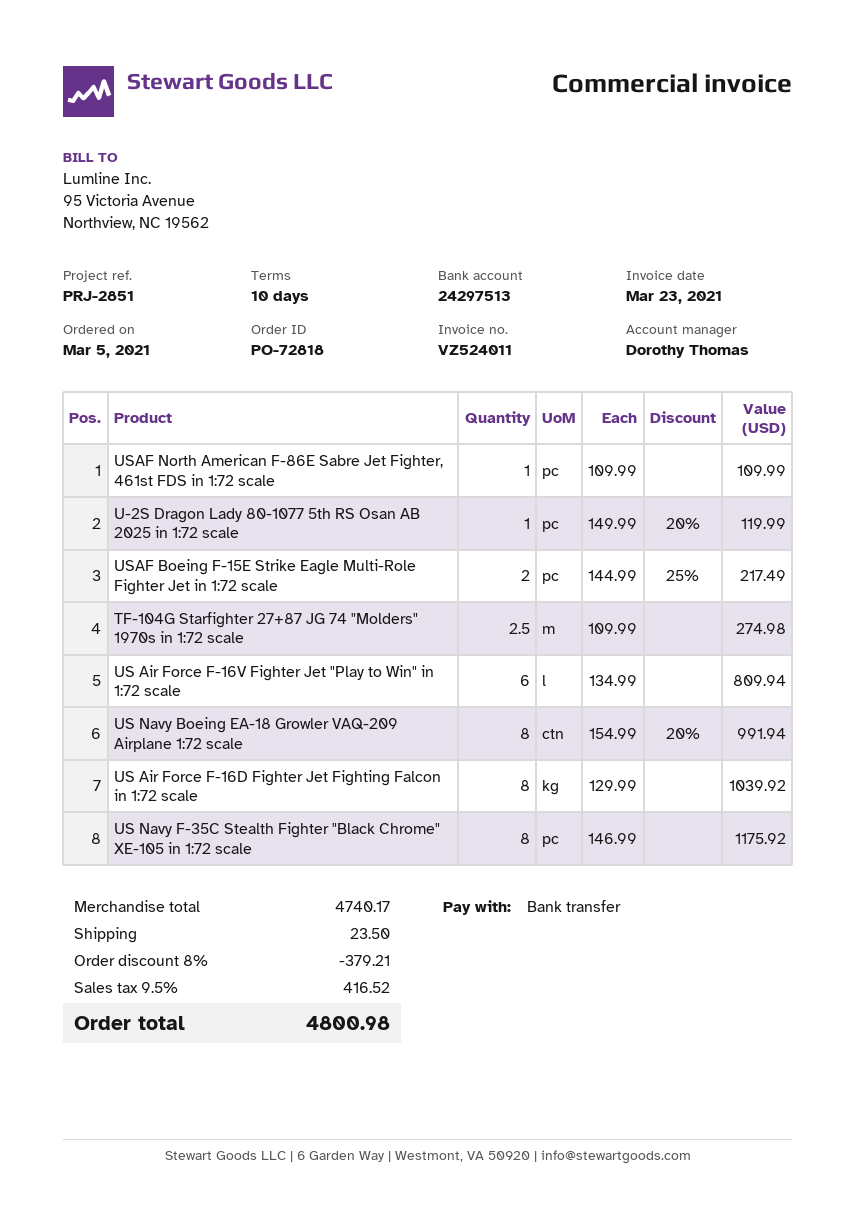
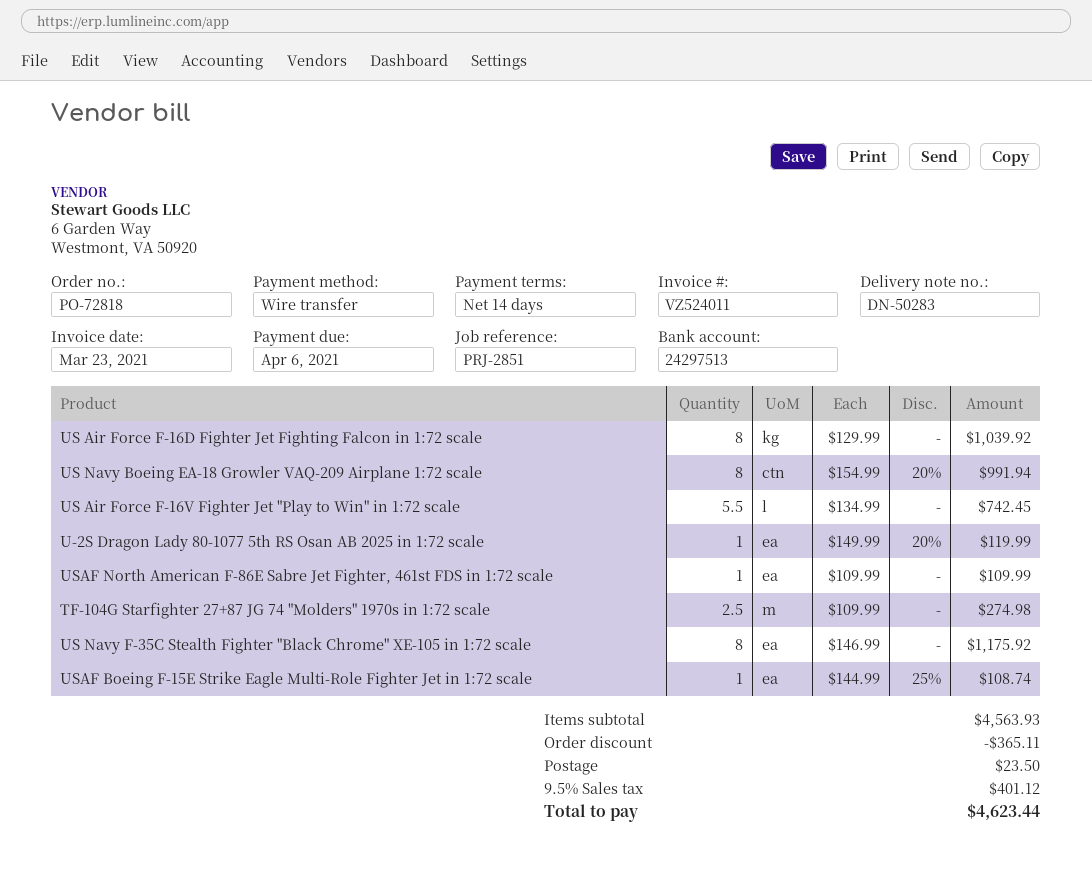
payment terms: 10 days -> 14 days
USAF Boeing F-15E Strike Eagle Multi-Role Fighter Jet in 1:72 scale: 2 x 144.99 - 25% = 217.49 -> 1 x 144.99 - 25% = 108.74
US Air Force F-16V Fighter Jet "Play to Win" in 1:72 scale: 6 x 134.99 = 809.94 -> 5.5 x 134.99 = 742.45
subtotal: 4740.17 -> 4563.93
discount: 379.21 -> 365.11
tax: 9.5% = 416.52 -> 9.5% = 401.12
total: 4800.98 -> 4623.44

